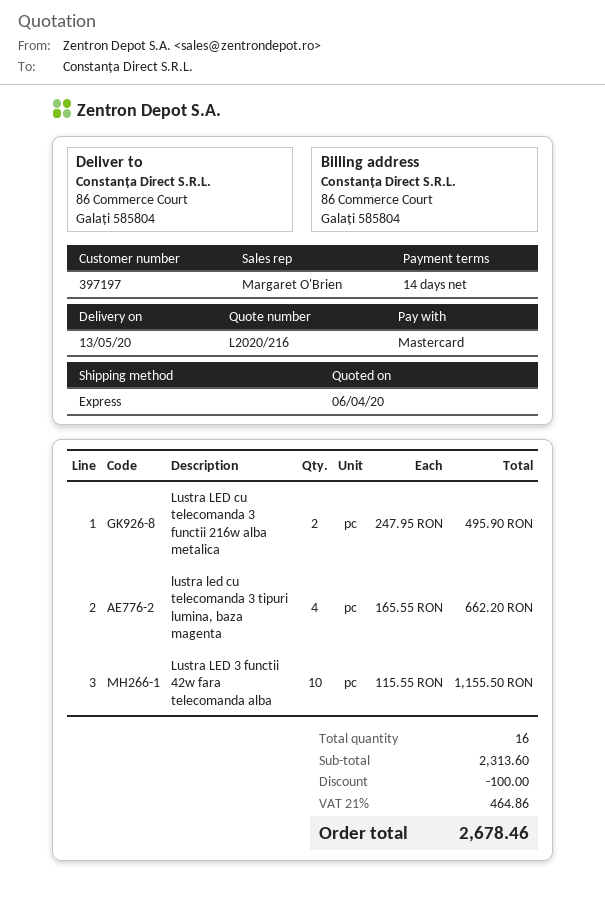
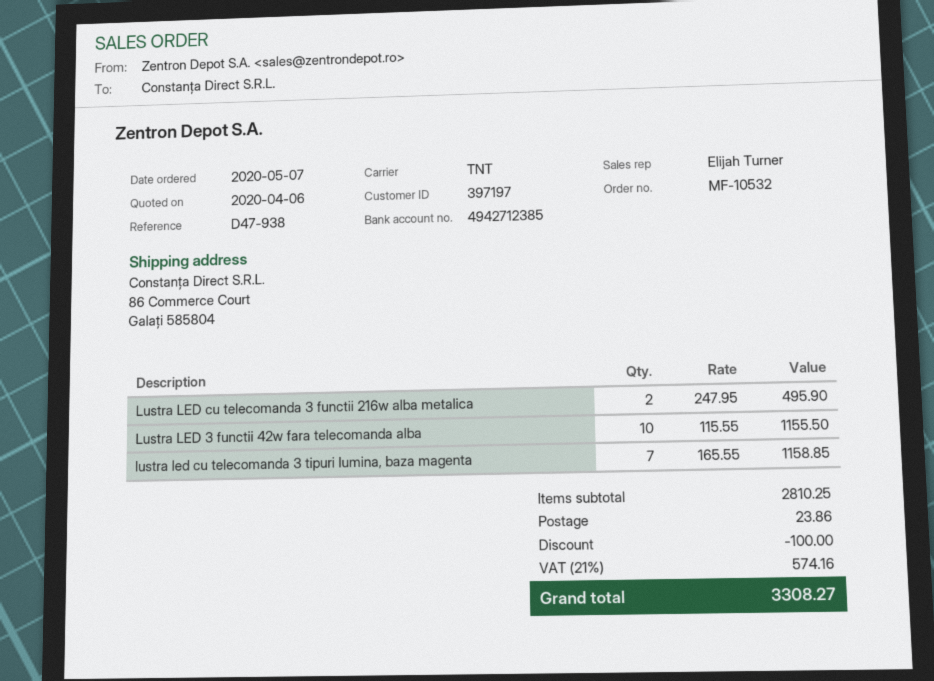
sales rep: Margaret O'Brien -> Elijah Turner
shipping method: express -> TNT
lustra led cu telecomanda 3 tipuri lumina, baza magenta: 4 x 165.55 = 662.20 -> 7 x 165.55 = 1158.85
subtotal: 2313.60 -> 2810.25
shipping: none -> 23.86
tax: 21% = 464.86 -> 21% = 574.16
total: 2678.46 -> 3308.27

